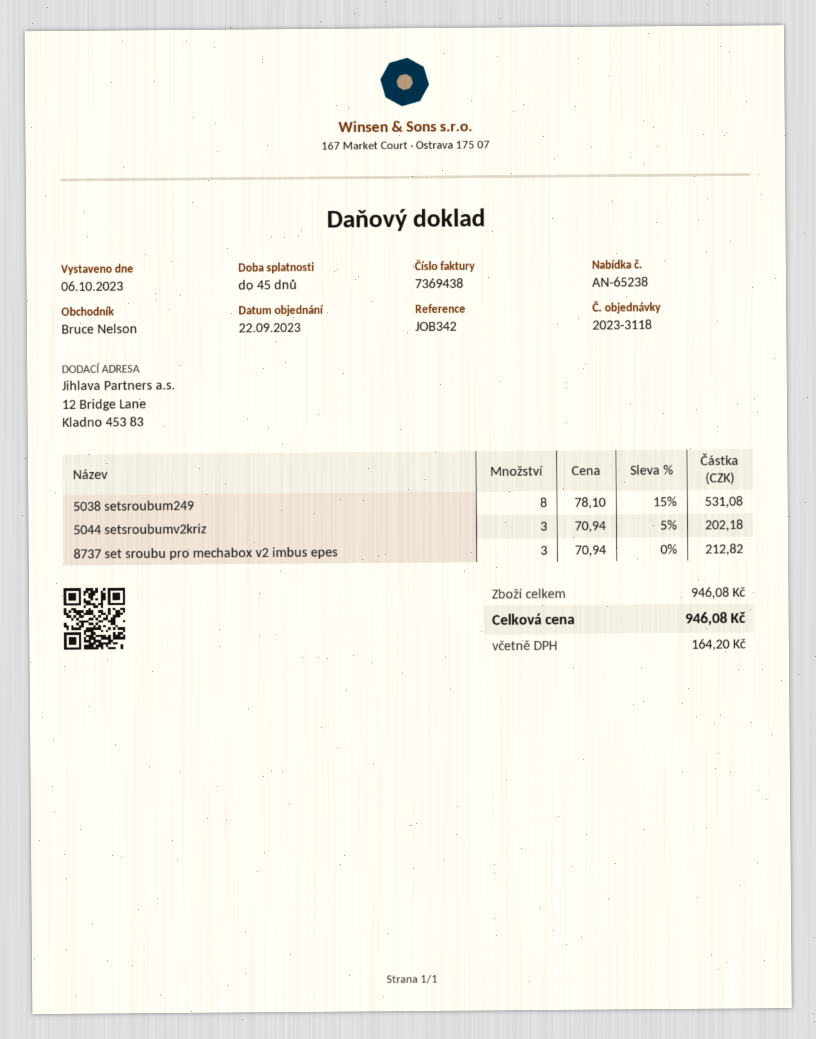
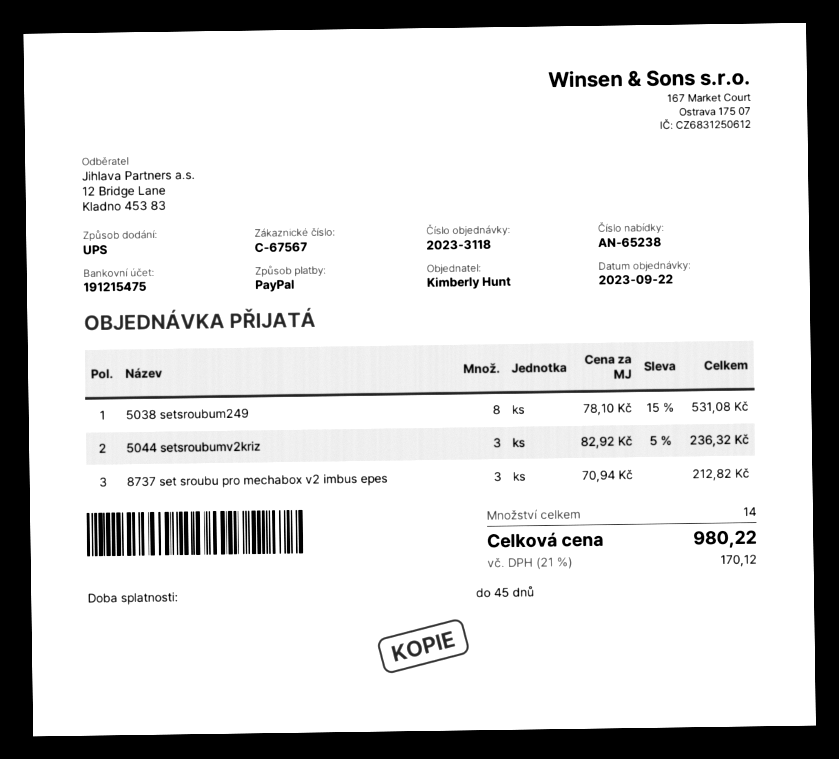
5044 setsroubumv2kriz: 3 x 70.94 - 5% = 202.18 -> 3 x 82.92 - 5% = 236.32
tax: 164.20 -> 170.12
total: 946.08 -> 980.22

